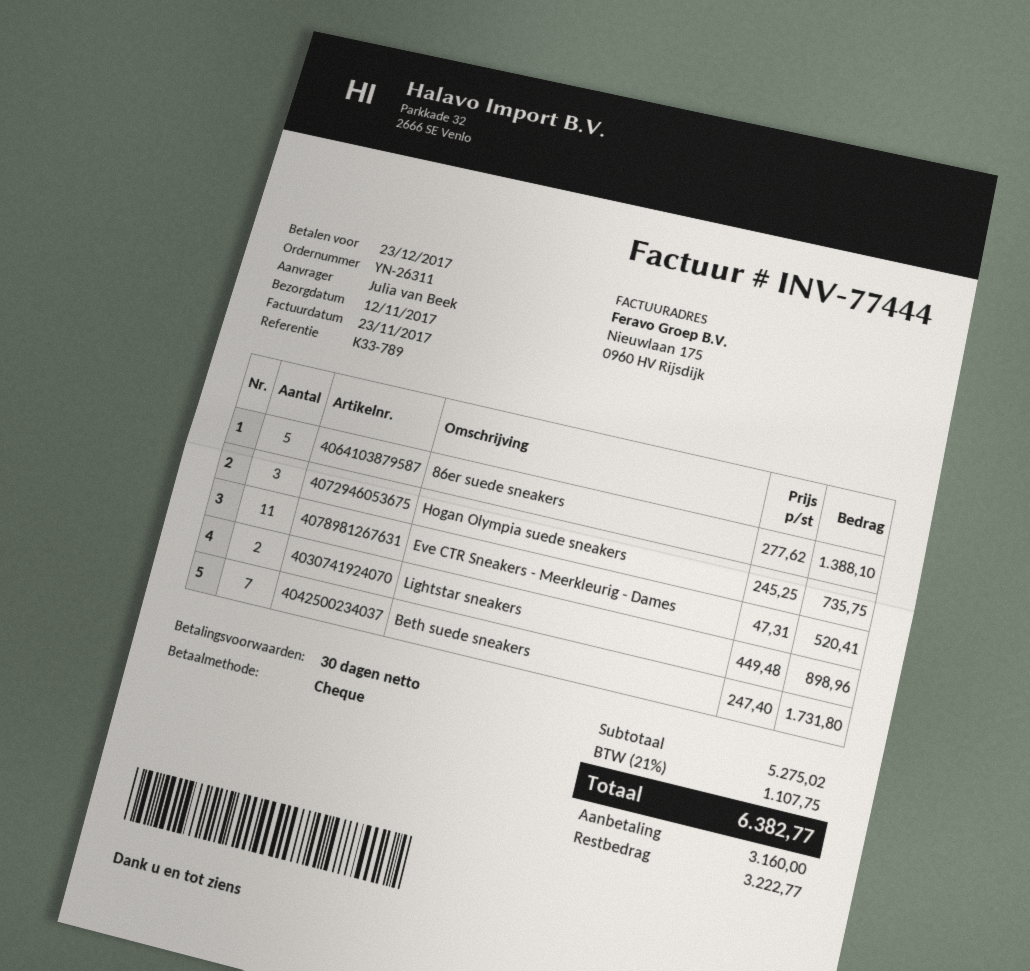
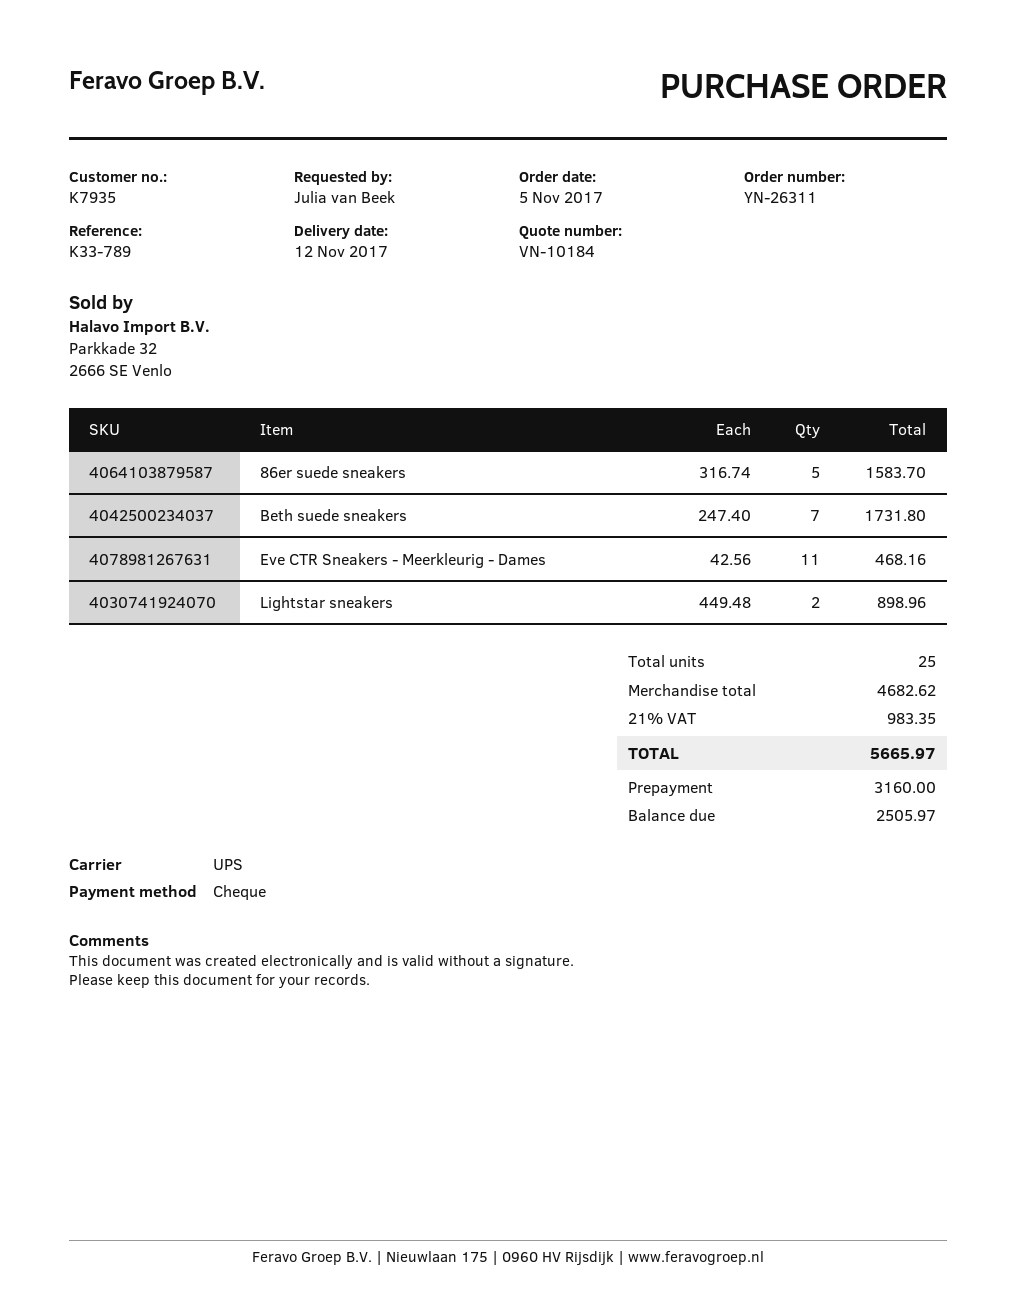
86er suede sneakers: 5 x 277.62 = 1388.10 -> 5 x 316.74 = 1583.70
Hogan Olympia suede sneakers: 3 x 245.25 = 735.75 -> none
Eve CTR Sneakers - Meerkleurig - Dames: 11 x 47.31 = 520.41 -> 11 x 42.56 = 468.16
subtotal: 5275.02 -> 4682.62
tax: 21% = 1107.75 -> 21% = 983.35
total: 6382.77 -> 5665.97
balance: 3222.77 -> 2505.97

